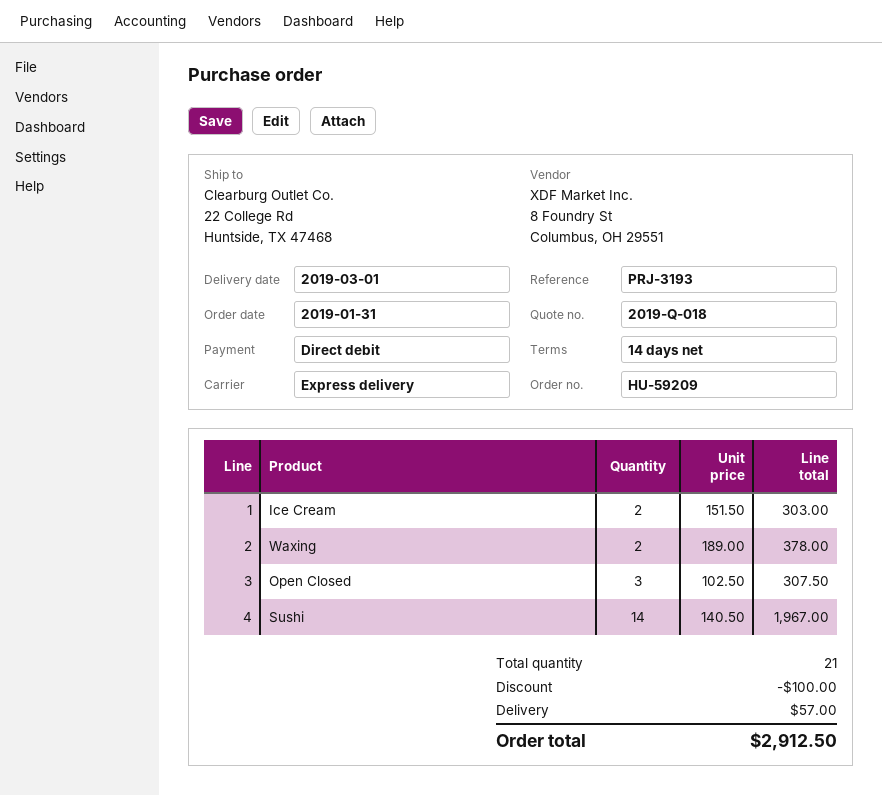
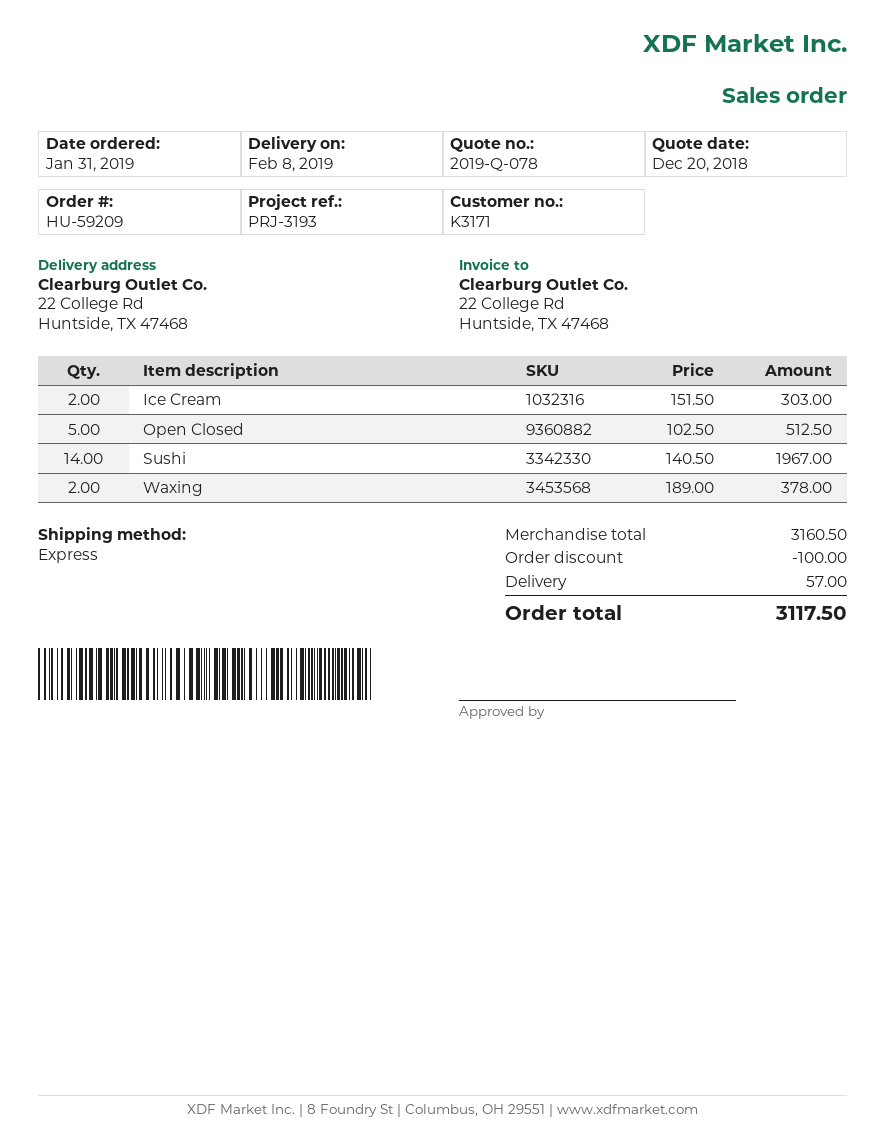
quote number: 2019-Q-018 -> 2019-Q-078
delivery date: 2019-03-01 -> 2019-02-08
Open Closed: 3 x 102.50 = 307.50 -> 5 x 102.50 = 512.50
total: 2912.50 -> 3117.50

